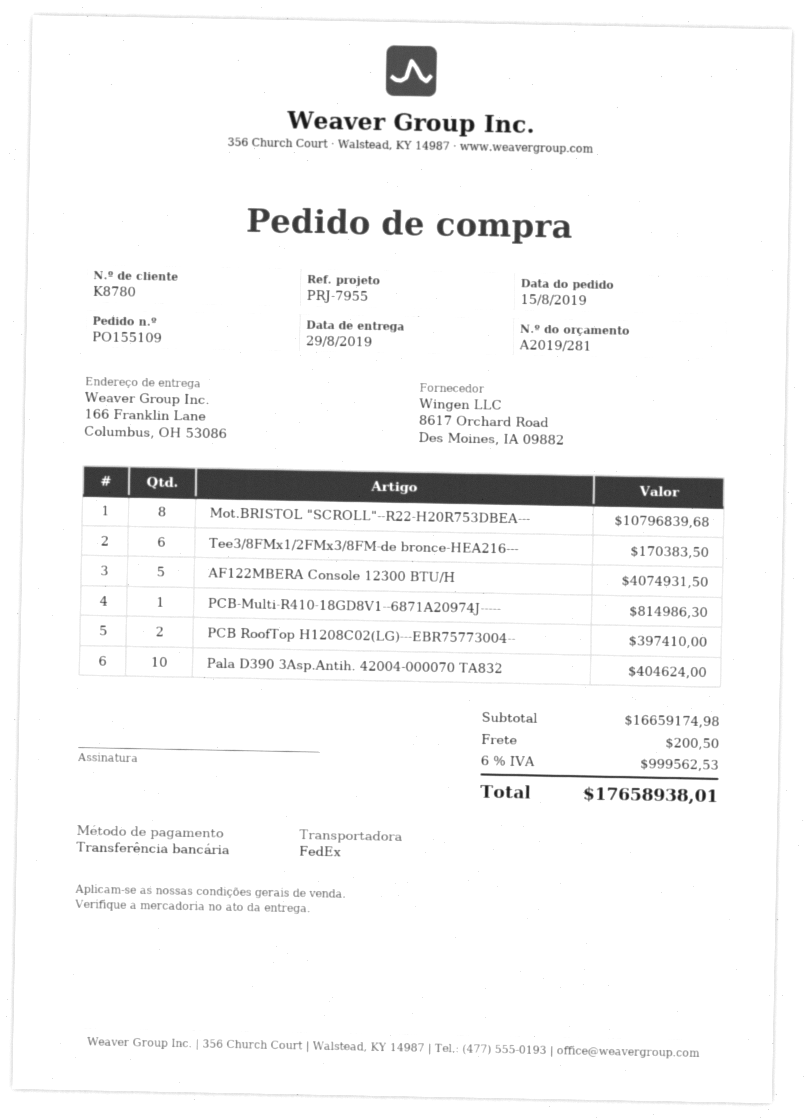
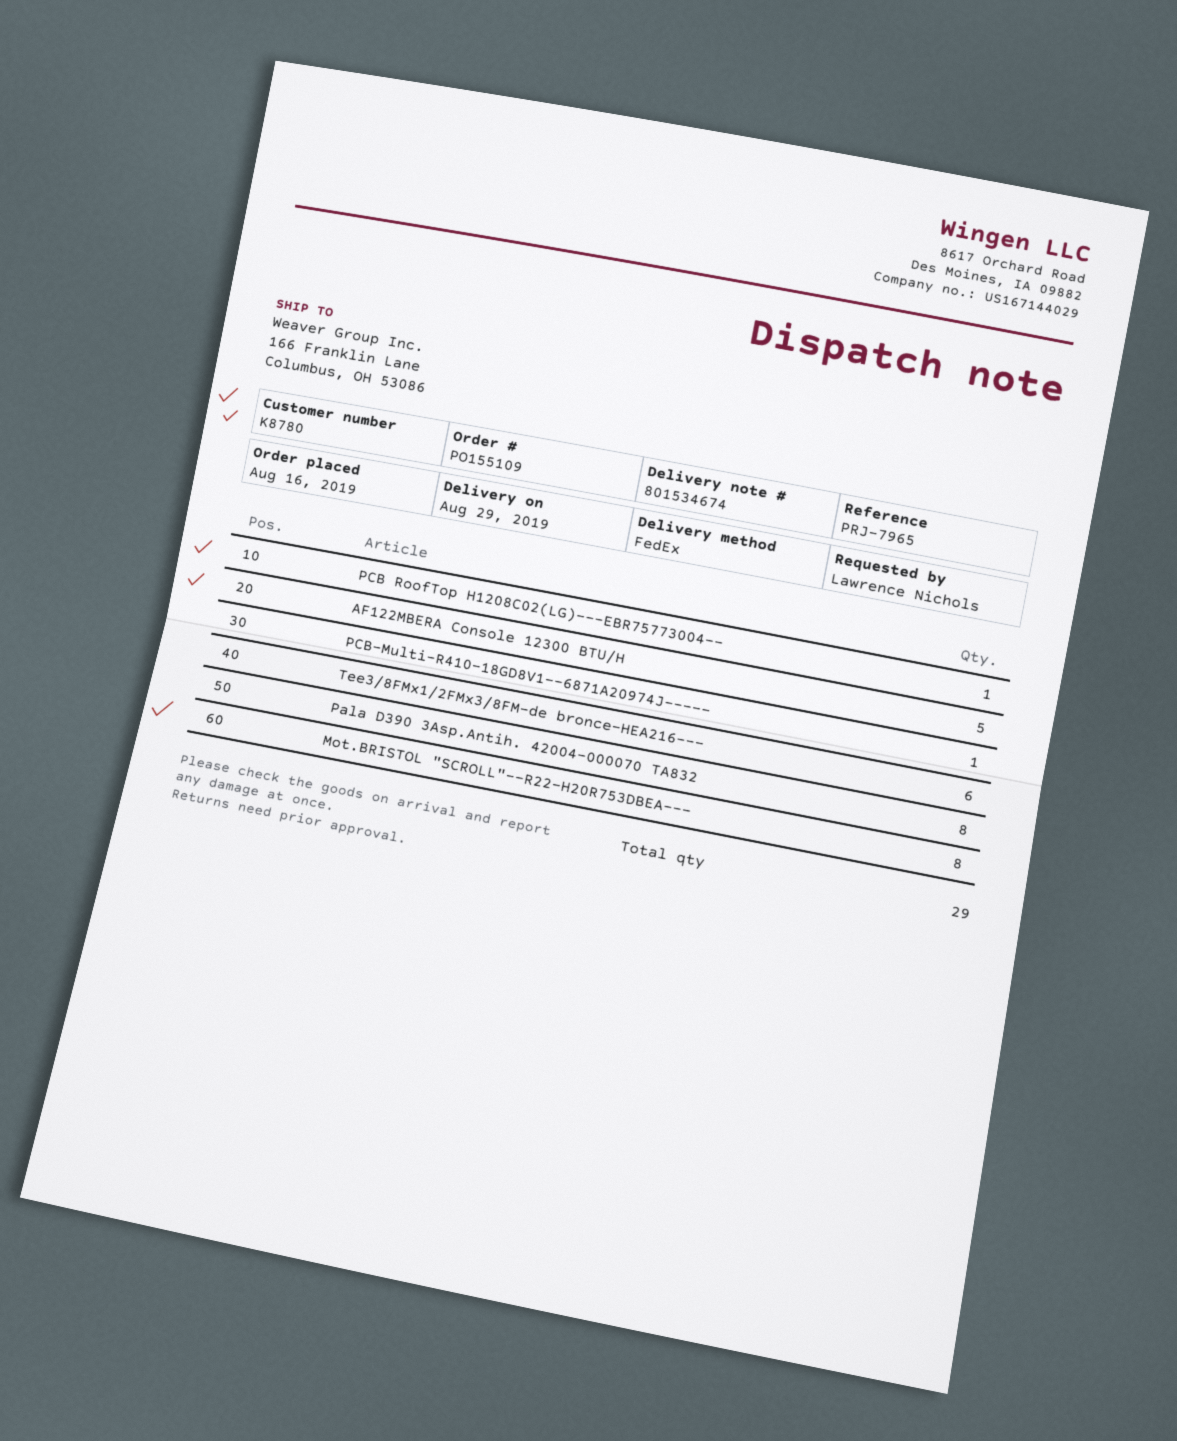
order date: 2019-08-15 -> 2019-08-16
reference: PRJ-7955 -> PRJ-7965
PCB RoofTop H1208C02(LG)---EBR75773004--: 2 -> 1
Pala D390 3Asp.Antih. 42004-000070 TA832: 10 -> 8

